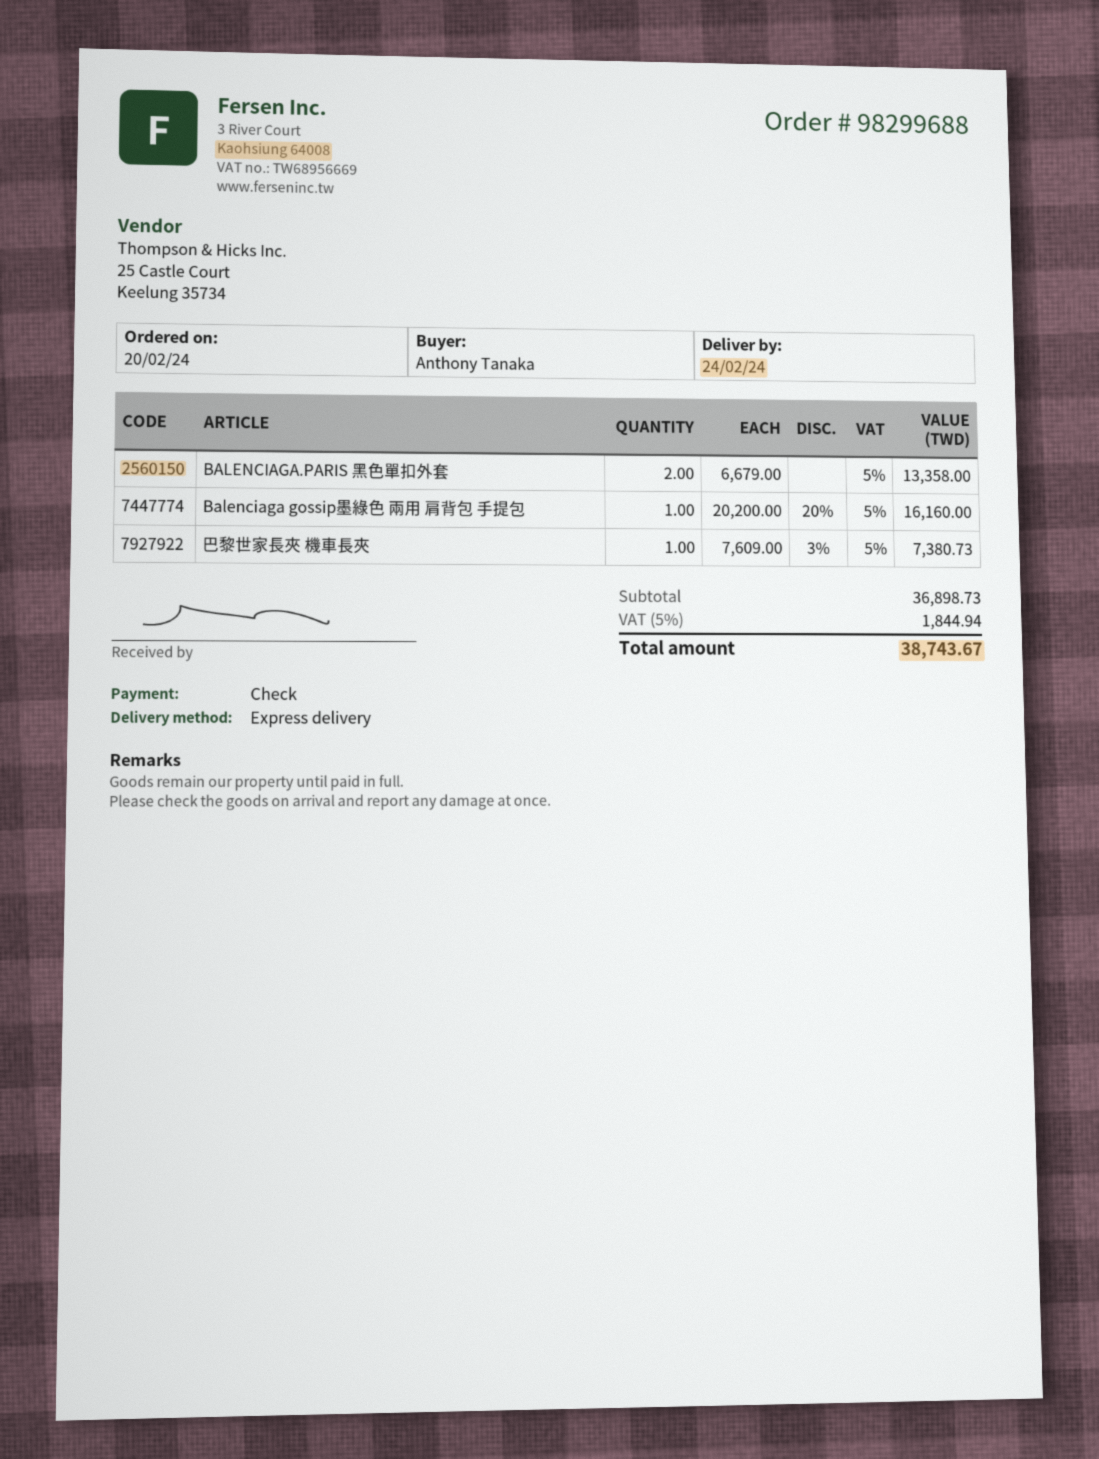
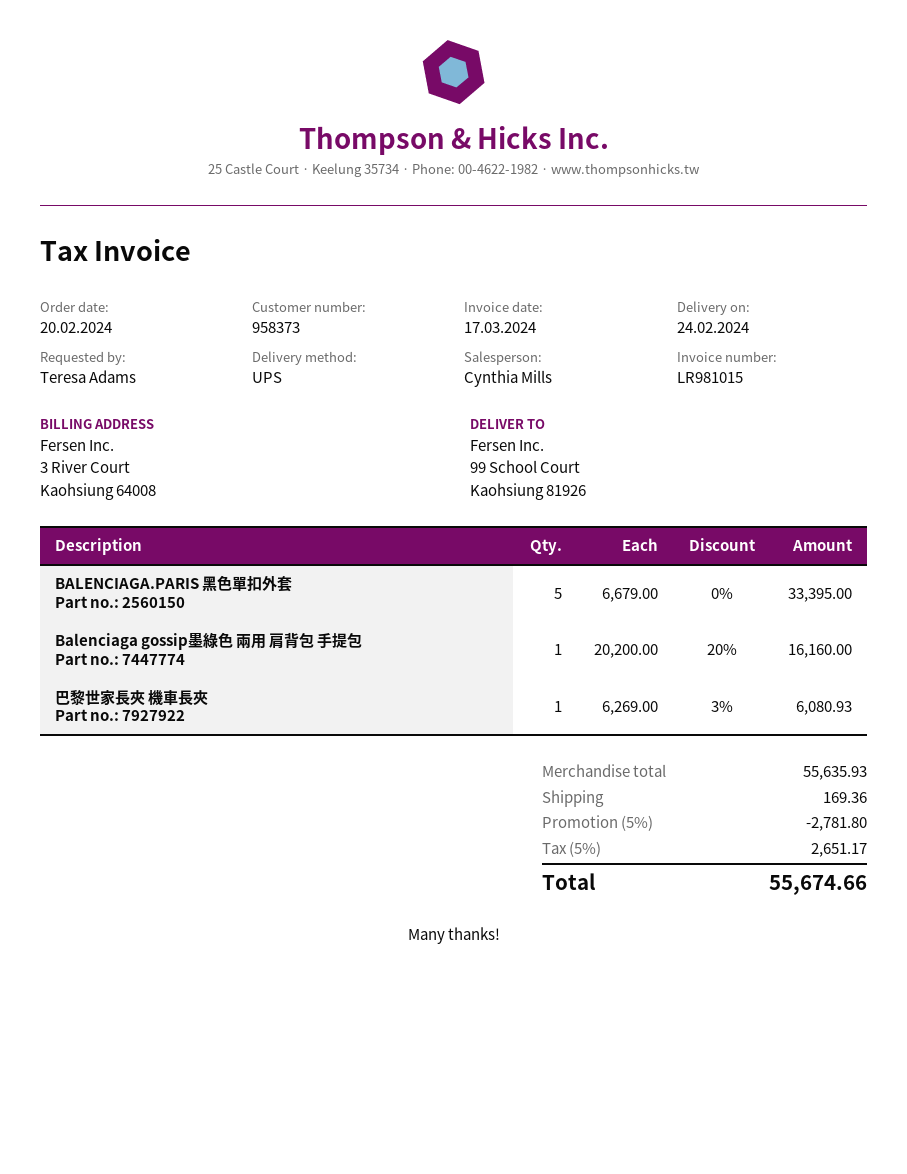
ordered by: Anthony Tanaka -> Teresa Adams
shipping method: express -> UPS
BALENCIAGA.PARIS 黑色單扣外套: 2 x 6679.00 = 13358.00 -> 5 x 6679.00 = 33395.00
巴黎世家長夾 機車長夾: 1 x 7609.00 - 3% = 7380.73 -> 1 x 6269.00 - 3% = 6080.93
subtotal: 36898.73 -> 55635.93
discount: none -> 5% = 2781.80
shipping: none -> 169.36
tax: 5% = 1844.94 -> 5% = 2651.17
total: 38743.67 -> 55674.66

